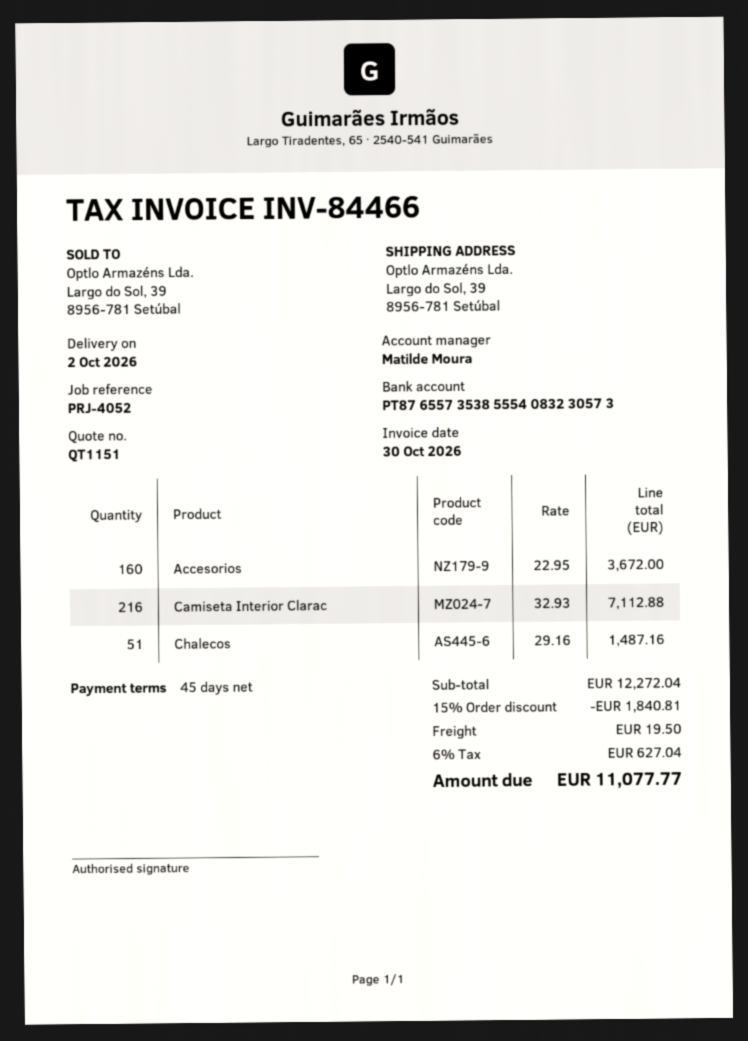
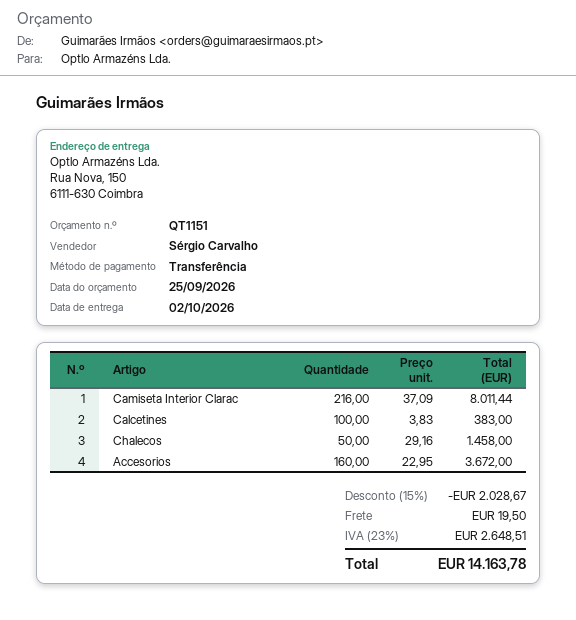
sales rep: Matilde Moura -> Sérgio Carvalho
ship to: Largo do Sol, 39, 8956-781 Setúbal -> Rua Nova, 150, 6111-630 Coimbra
Camiseta Interior Clarac: 216 x 32.93 = 7112.88 -> 216 x 37.09 = 8011.44
Chalecos: 51 x 29.16 = 1487.16 -> 50 x 29.16 = 1458.00
Calcetines: none -> 100 x 3.83 = 383.00
discount: 15% = 1840.81 -> 15% = 2028.67
tax: 6% = 627.04 -> 23% = 2648.51
total: 11077.77 -> 14163.78

